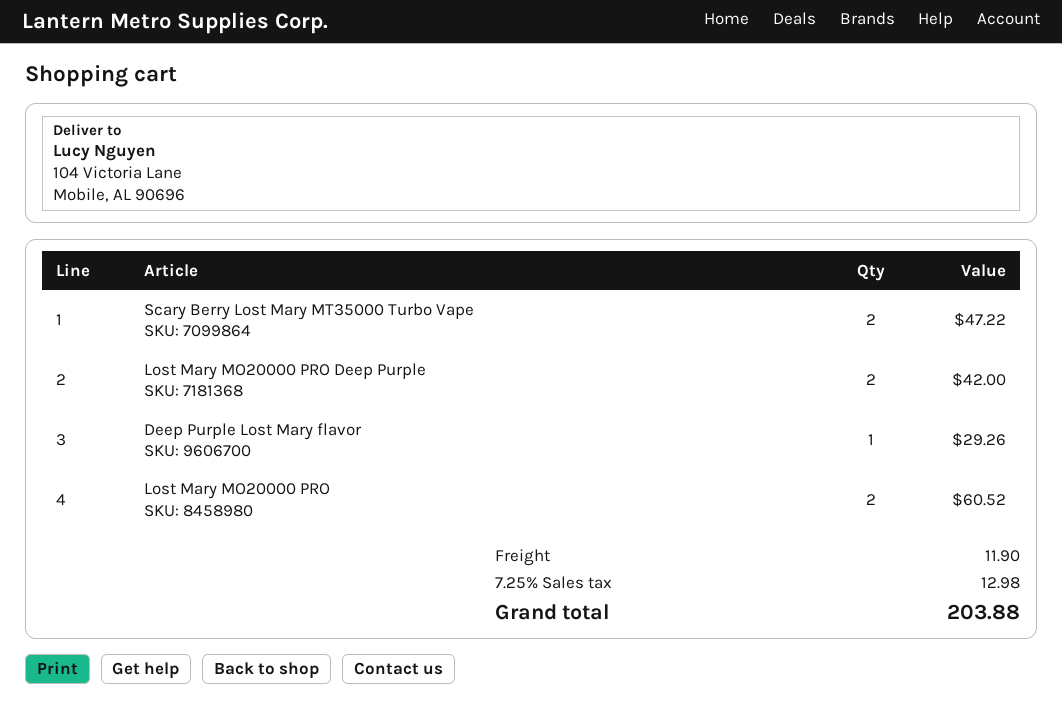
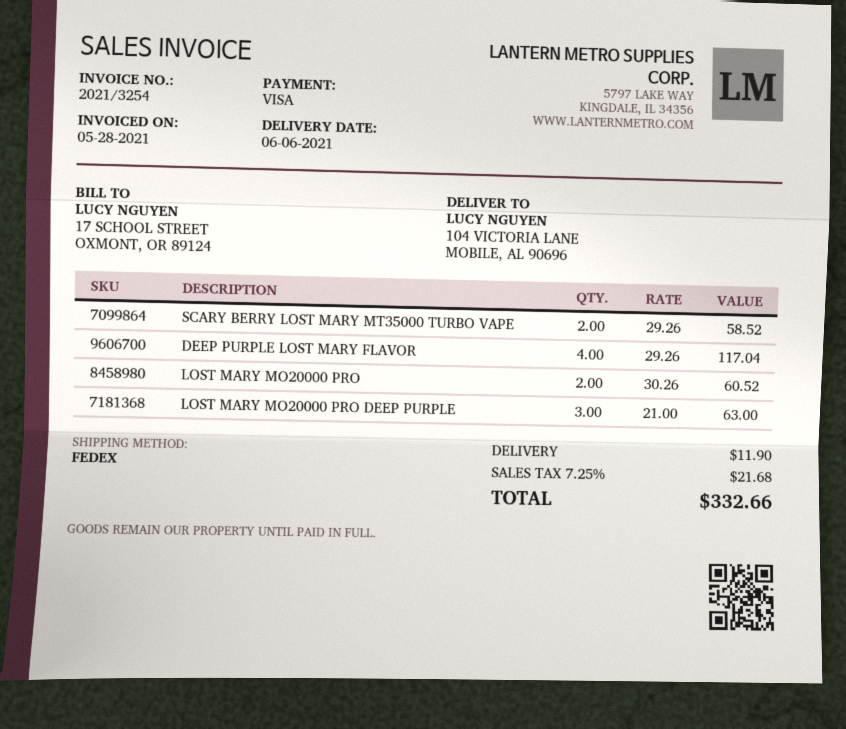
Scary Berry Lost Mary MT35000 Turbo Vape: 2 for 47.22 -> 2 for 58.52
Lost Mary MO20000 PRO Deep Purple: 2 for 42.00 -> 3 for 63.00
Deep Purple Lost Mary flavor: 1 for 29.26 -> 4 for 117.04
tax: 7.25% = 12.98 -> 7.25% = 21.68
total: 203.88 -> 332.66

